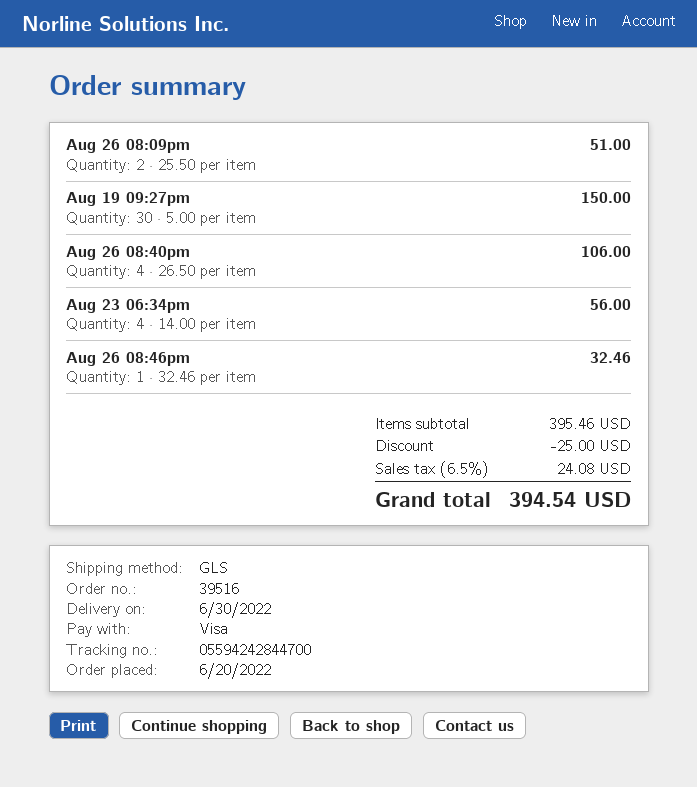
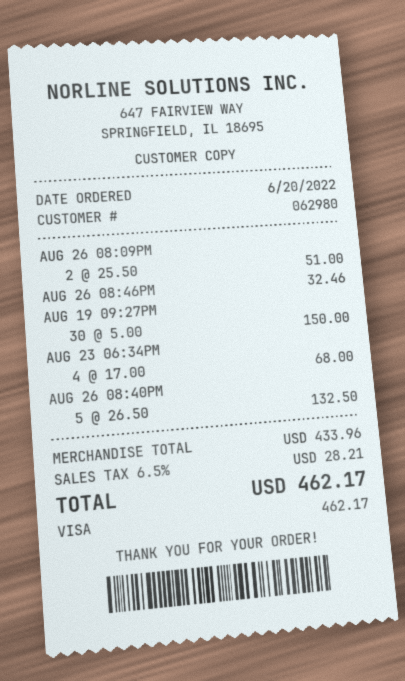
Aug 26 08:40pm: 4 x 26.50 = 106.00 -> 5 x 26.50 = 132.50
Aug 23 06:34pm: 4 x 14.00 = 56.00 -> 4 x 17.00 = 68.00
subtotal: 395.46 -> 433.96
discount: 25.00 -> none
tax: 6.5% = 24.08 -> 6.5% = 28.21
total: 394.54 -> 462.17

